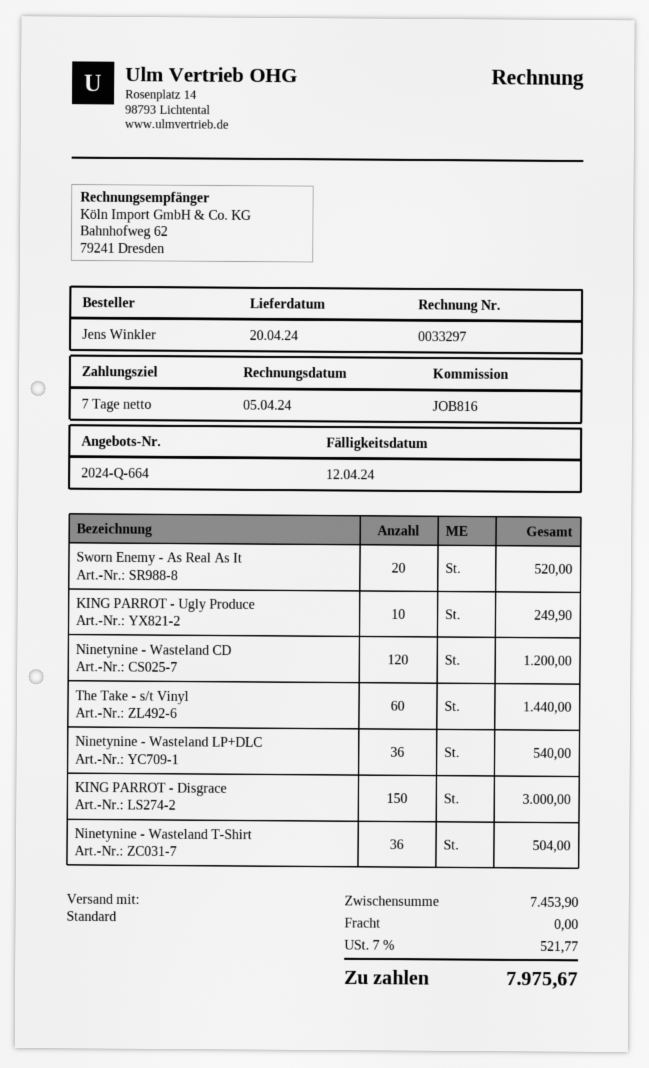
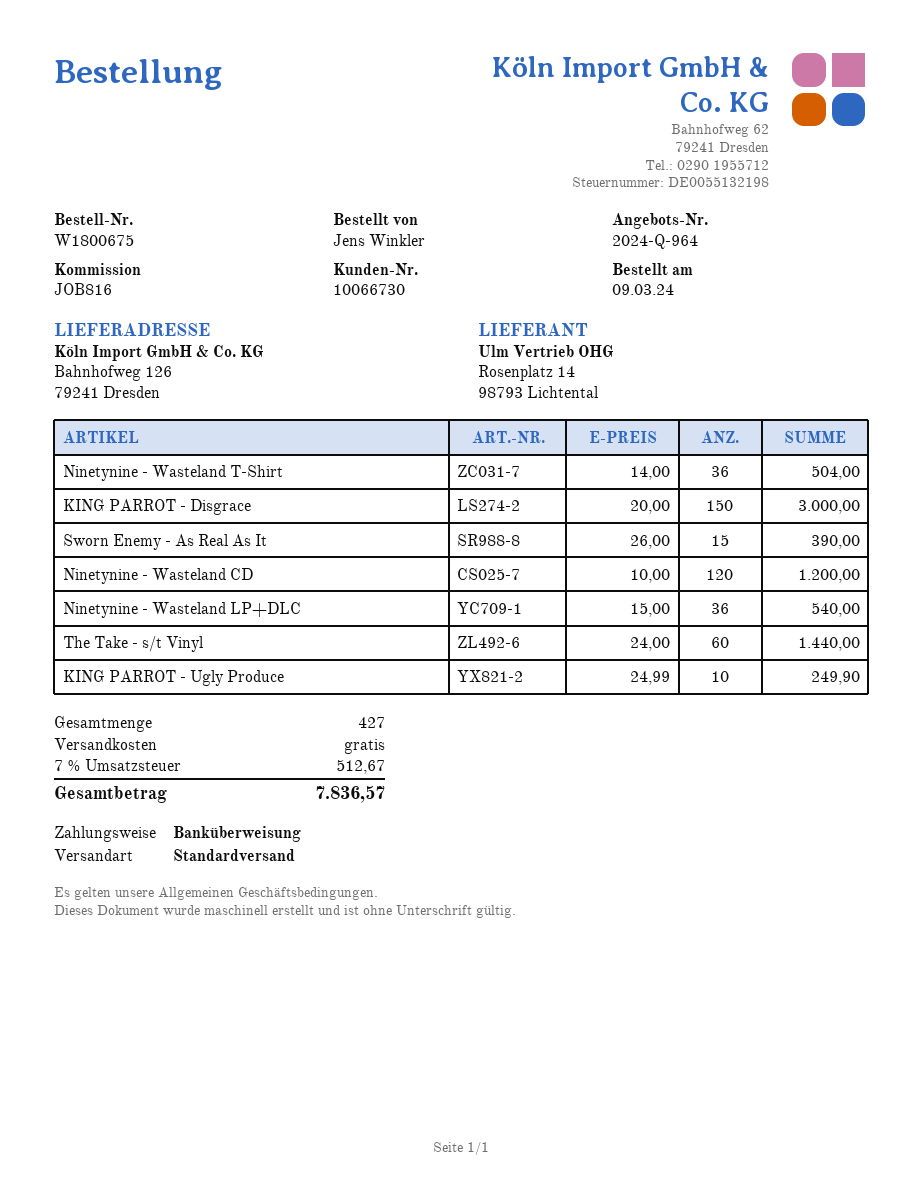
quote number: 2024-Q-664 -> 2024-Q-964
Sworn Enemy - As Real As It: 20 for 520.00 -> 15 for 390.00
tax: 7% = 521.77 -> 7% = 512.67
total: 7975.67 -> 7836.57

